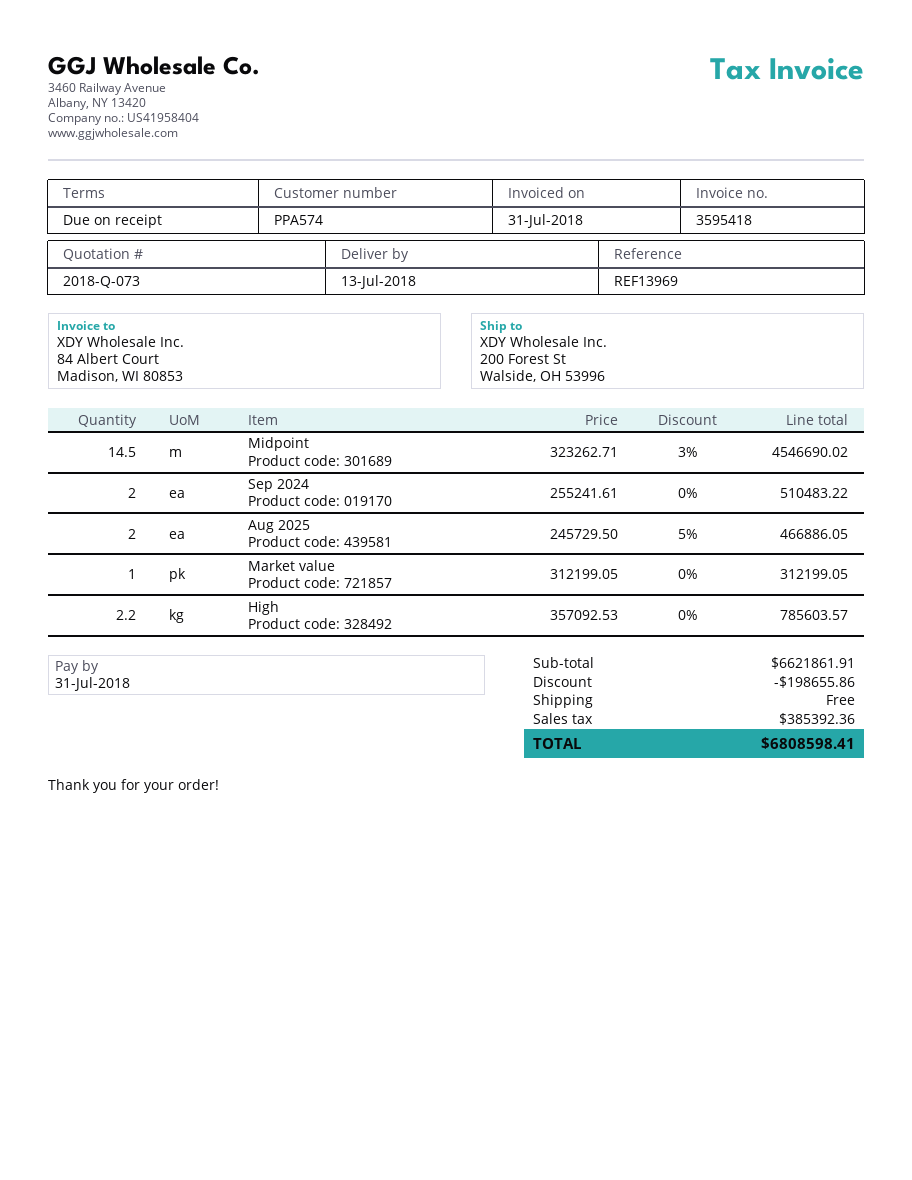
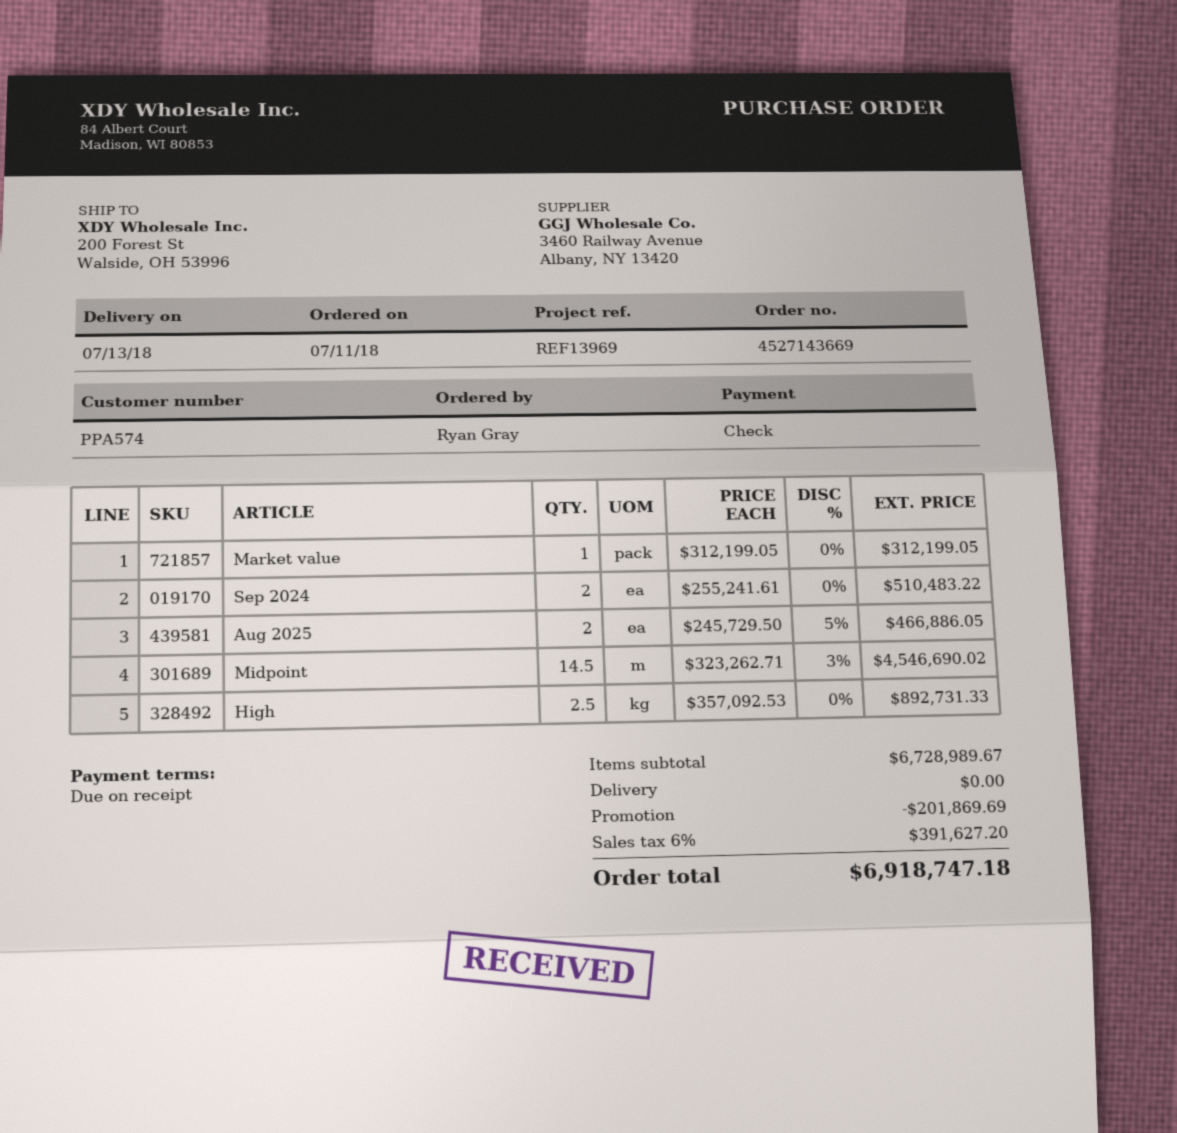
High: 2.2 x 357092.53 = 785603.57 -> 2.5 x 357092.53 = 892731.33
subtotal: 6621861.91 -> 6728989.67
discount: 198655.86 -> 201869.69
tax: 385392.36 -> 391627.20
total: 6808598.41 -> 6918747.18

